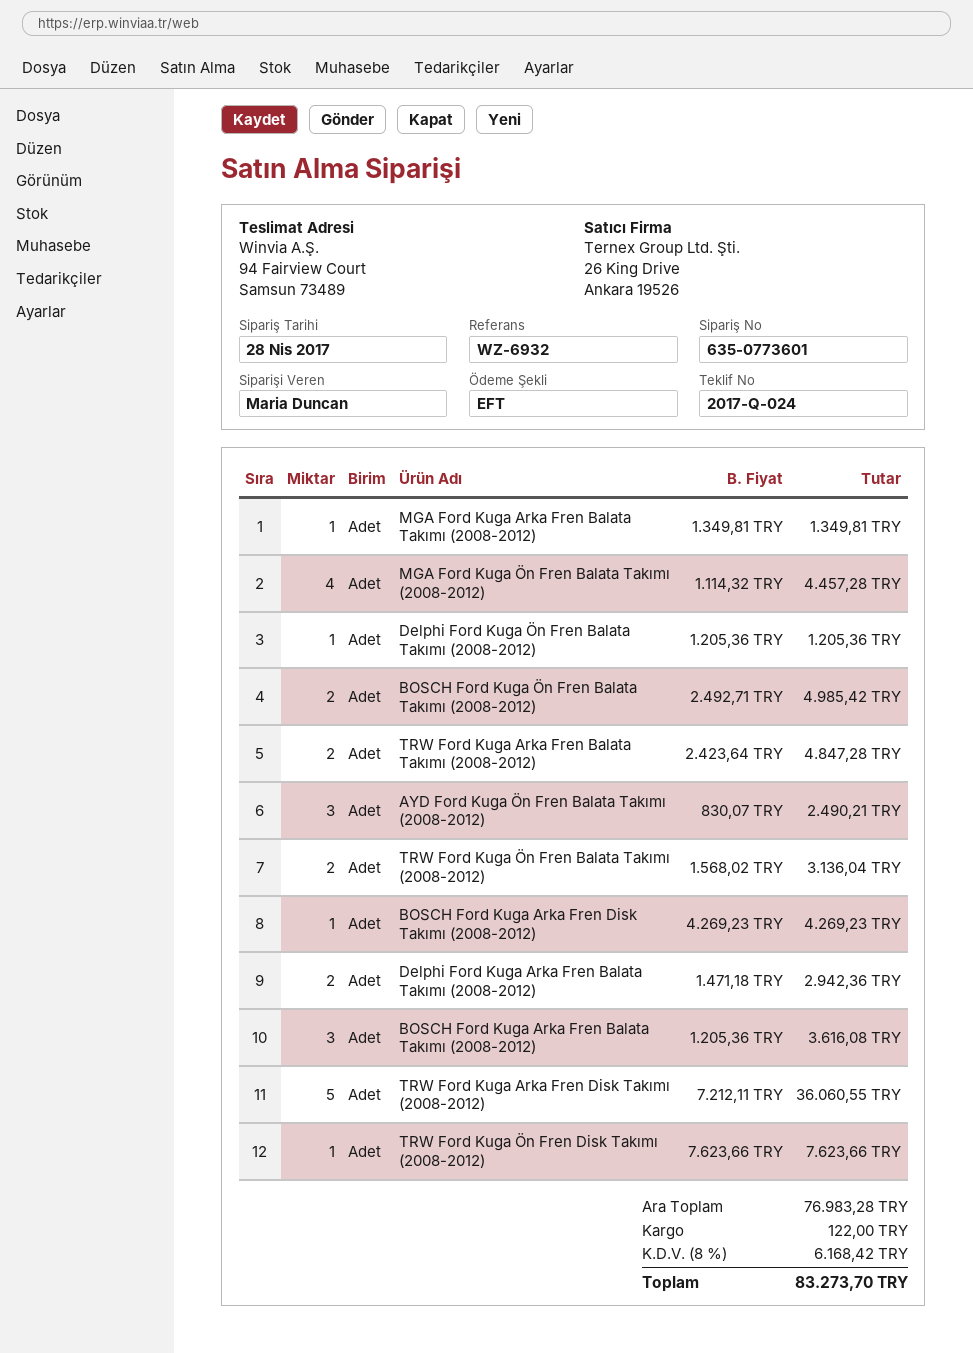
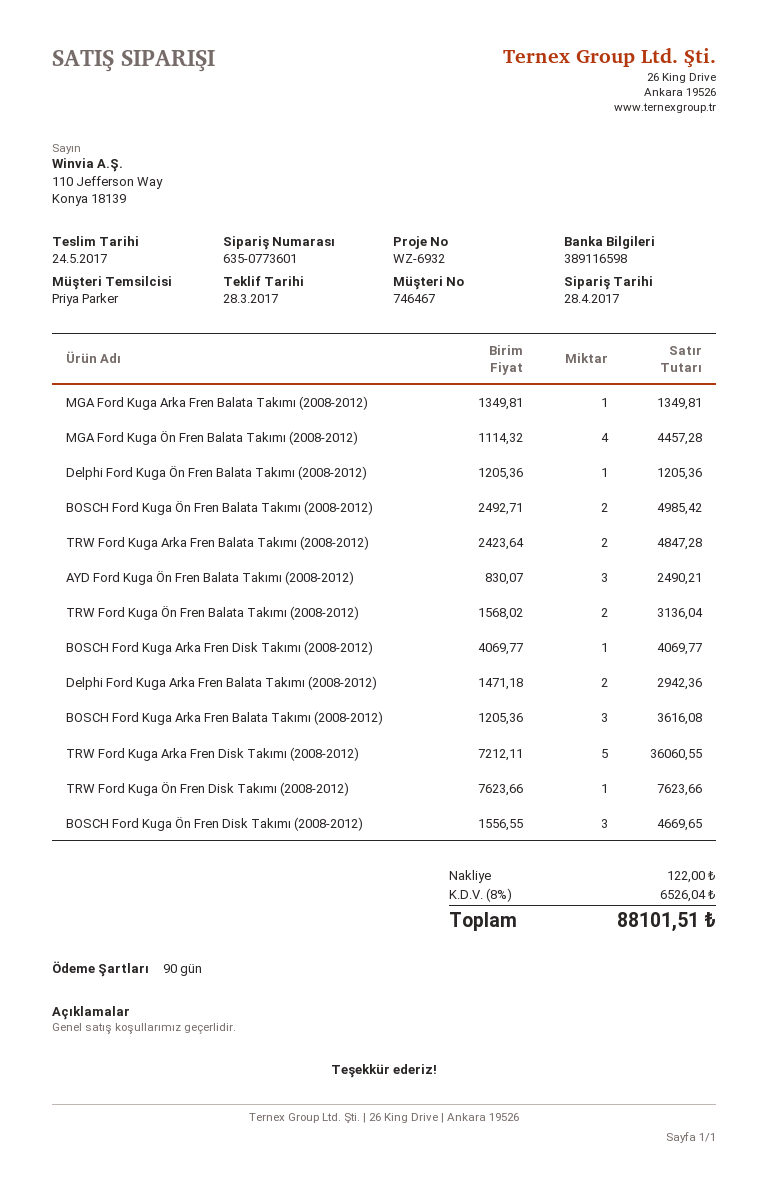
BOSCH Ford Kuga Arka Fren Disk Takımı (2008-2012): 1 x 4269.23 = 4269.23 -> 1 x 4069.77 = 4069.77
BOSCH Ford Kuga Ön Fren Disk Takımı (2008-2012): none -> 3 x 1556.55 = 4669.65
tax: 8% = 6168.42 -> 8% = 6526.04
total: 83273.70 -> 88101.51

